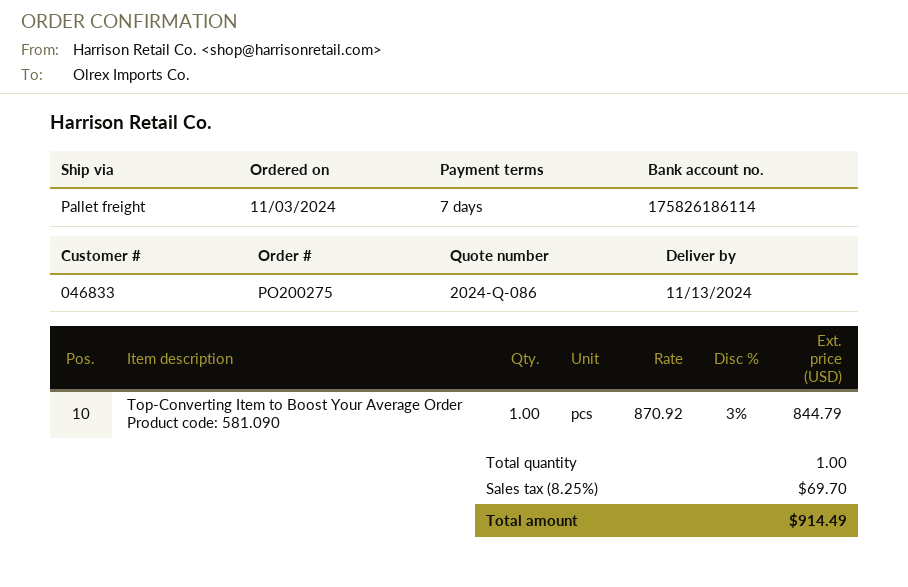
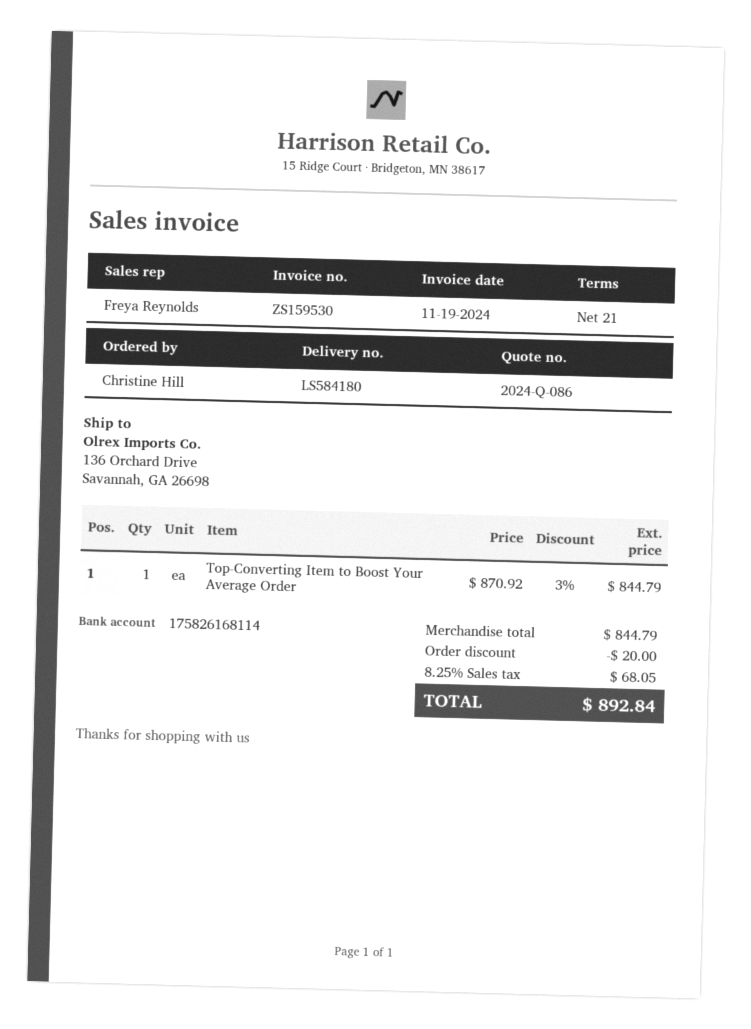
payment terms: 7 days -> 21 days
bank account: 175826186114 -> 175826168114
discount: none -> 20.00
tax: 8.25% = 69.70 -> 8.25% = 68.05
total: 914.49 -> 892.84

